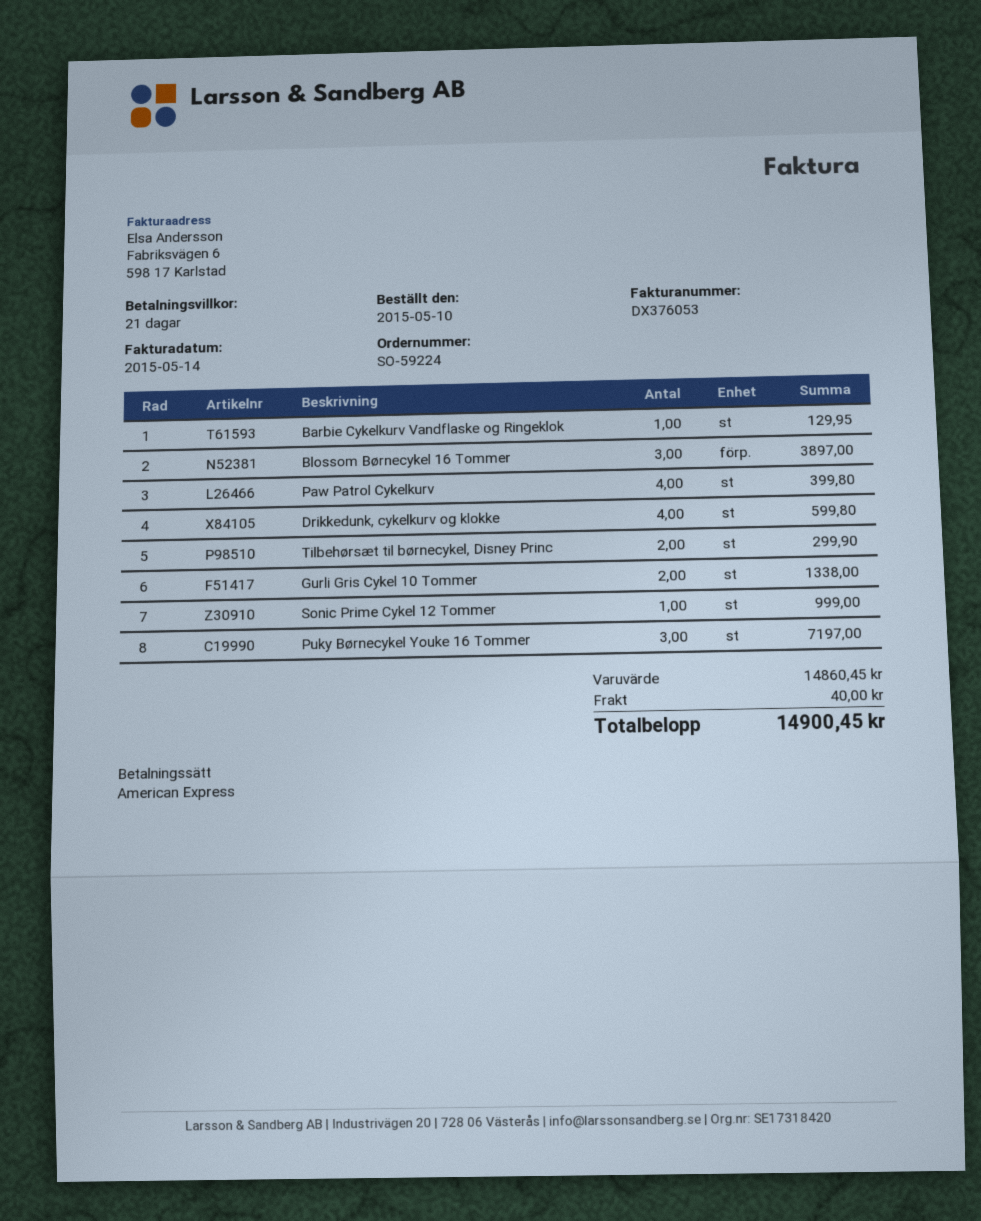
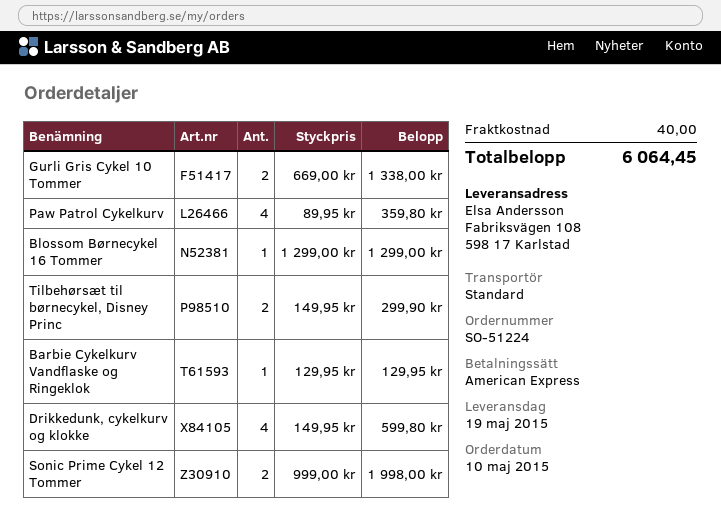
order number: SO-59224 -> SO-51224
Blossom Børnecykel 16 Tommer: 3 for 3897.00 -> 1 for 1299.00
Paw Patrol Cykelkurv: 4 for 399.80 -> 4 for 359.80
Sonic Prime Cykel 12 Tommer: 1 for 999.00 -> 2 for 1998.00
Puky Børnecykel Youke 16 Tommer: 3 for 7197.00 -> none
total: 14900.45 -> 6064.45

